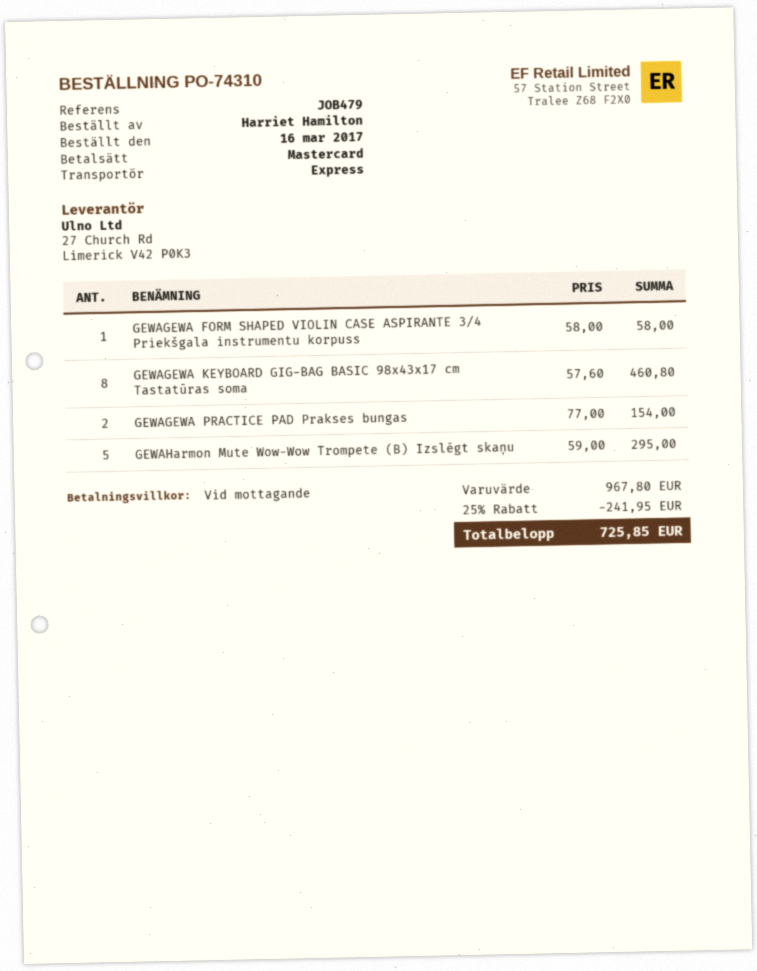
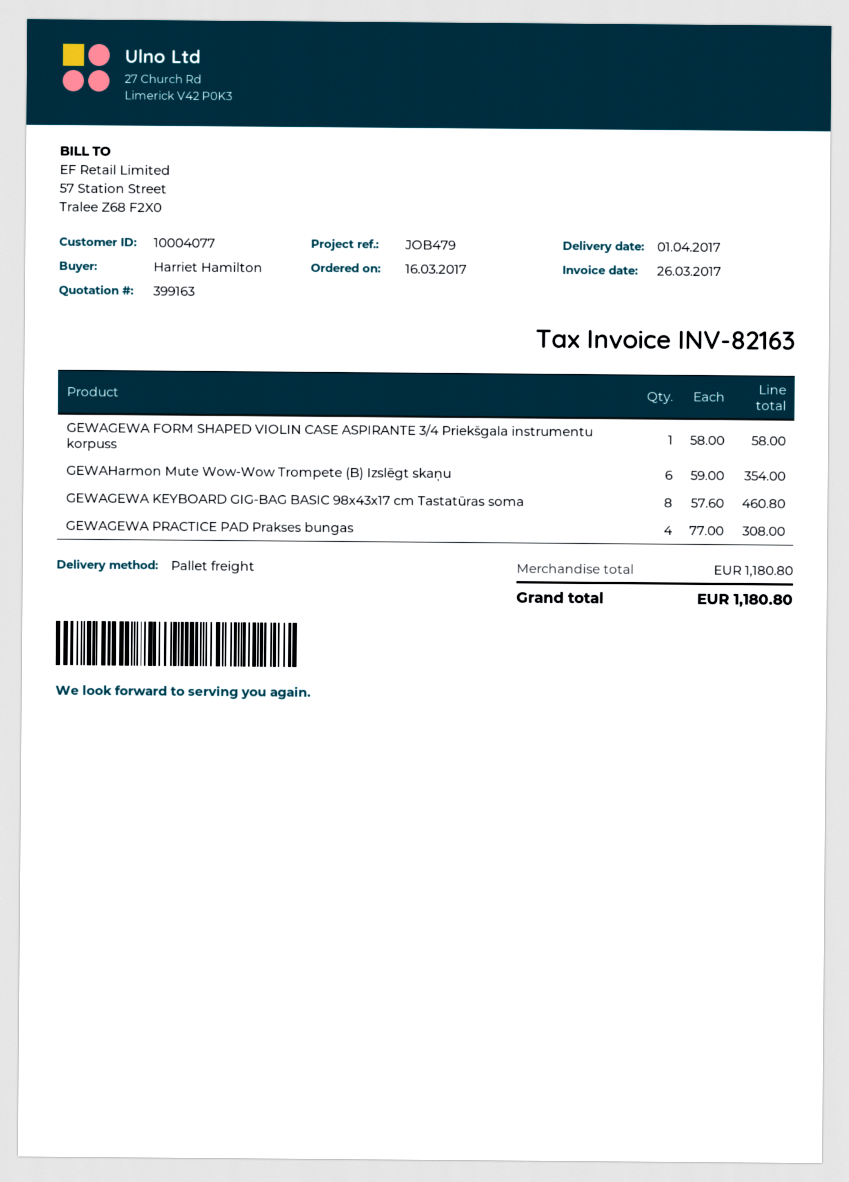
shipping method: express -> pallet freight
GEWAGEWA PRACTICE PAD Prakses bungas: 2 x 77.00 = 154.00 -> 4 x 77.00 = 308.00
GEWAHarmon Mute Wow-Wow Trompete (B) Izslēgt skaņu: 5 x 59.00 = 295.00 -> 6 x 59.00 = 354.00
subtotal: 967.80 -> 1180.80
discount: 25% = 241.95 -> none
total: 725.85 -> 1180.80

